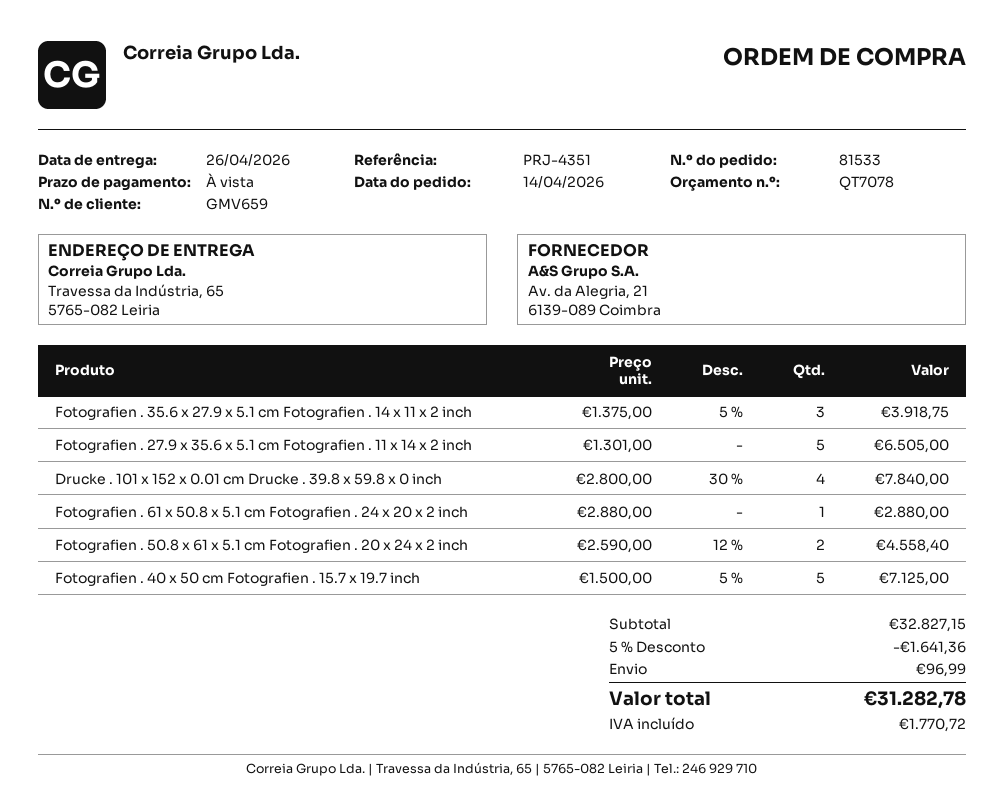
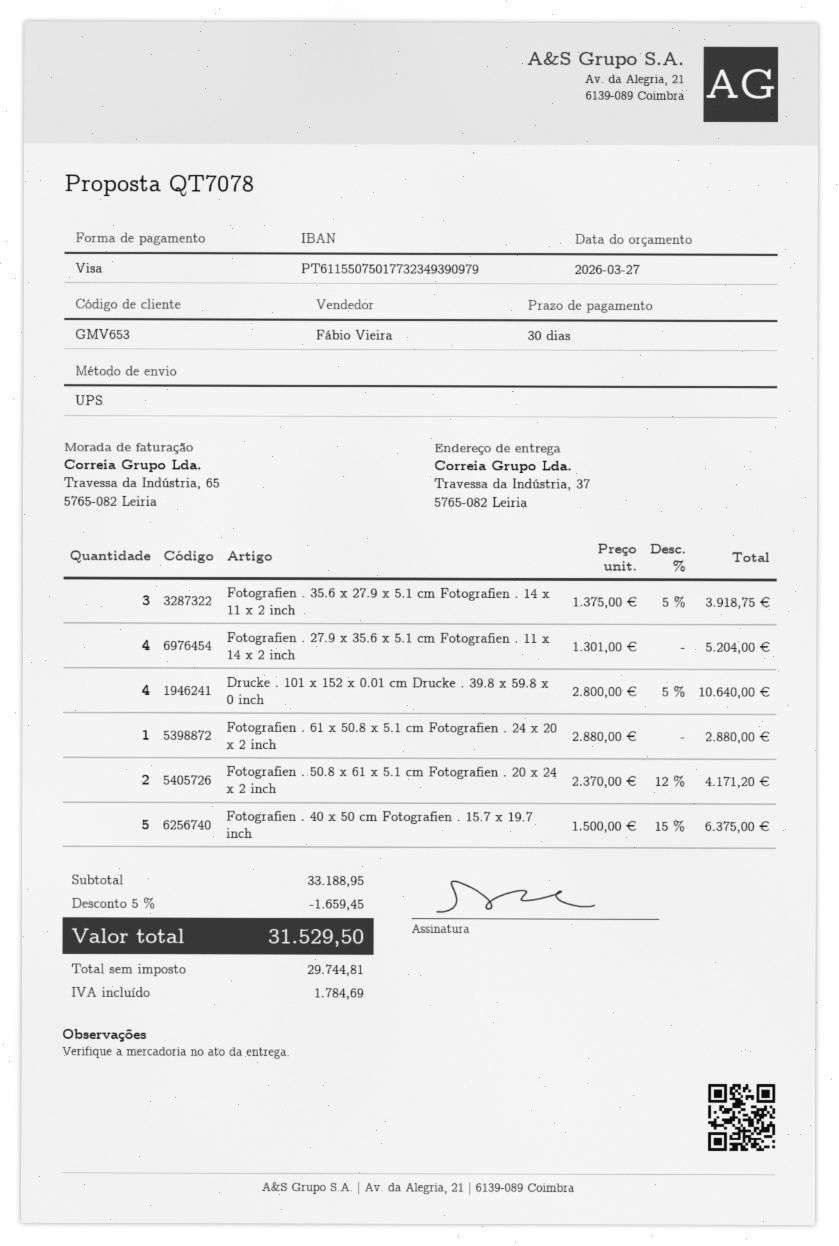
payment terms: on receipt -> 30 days
customer number: GMV659 -> GMV653
ship to: Travessa da Indústria, 65, 5765-082 Leiria -> Travessa da Indústria, 37, 5765-082 Leiria
Fotografien . 27.9 x 35.6 x 5.1 cm Fotografien . 11 x 14 x 2 inch: 5 x 1301.00 = 6505.00 -> 4 x 1301.00 = 5204.00
Drucke . 101 x 152 x 0.01 cm Drucke . 39.8 x 59.8 x 0 inch: 4 x 2800.00 - 30% = 7840.00 -> 4 x 2800.00 - 5% = 10640.00
Fotografien . 50.8 x 61 x 5.1 cm Fotografien . 20 x 24 x 2 inch: 2 x 2590.00 - 12% = 4558.40 -> 2 x 2370.00 - 12% = 4171.20
Fotografien . 40 x 50 cm Fotografien . 15.7 x 19.7 inch: 5 x 1500.00 - 5% = 7125.00 -> 5 x 1500.00 - 15% = 6375.00
subtotal: 32827.15 -> 33188.95
discount: 5% = 1641.36 -> 5% = 1659.45
shipping: 96.99 -> none
tax: 1770.72 -> 1784.69
total: 31282.78 -> 31529.50

